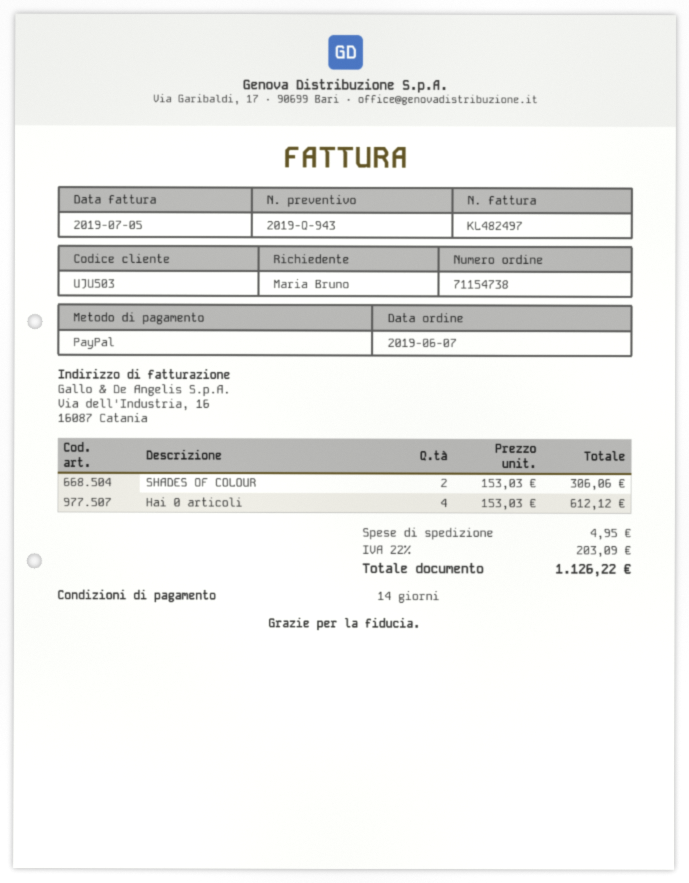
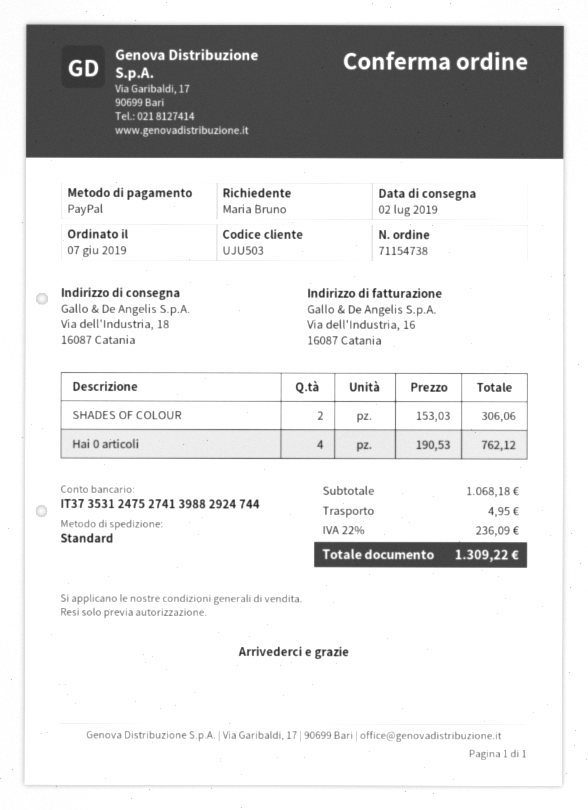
Hai 0 articoli: 4 x 153.03 = 612.12 -> 4 x 190.53 = 762.12
tax: 22% = 203.09 -> 22% = 236.09
total: 1126.22 -> 1309.22

